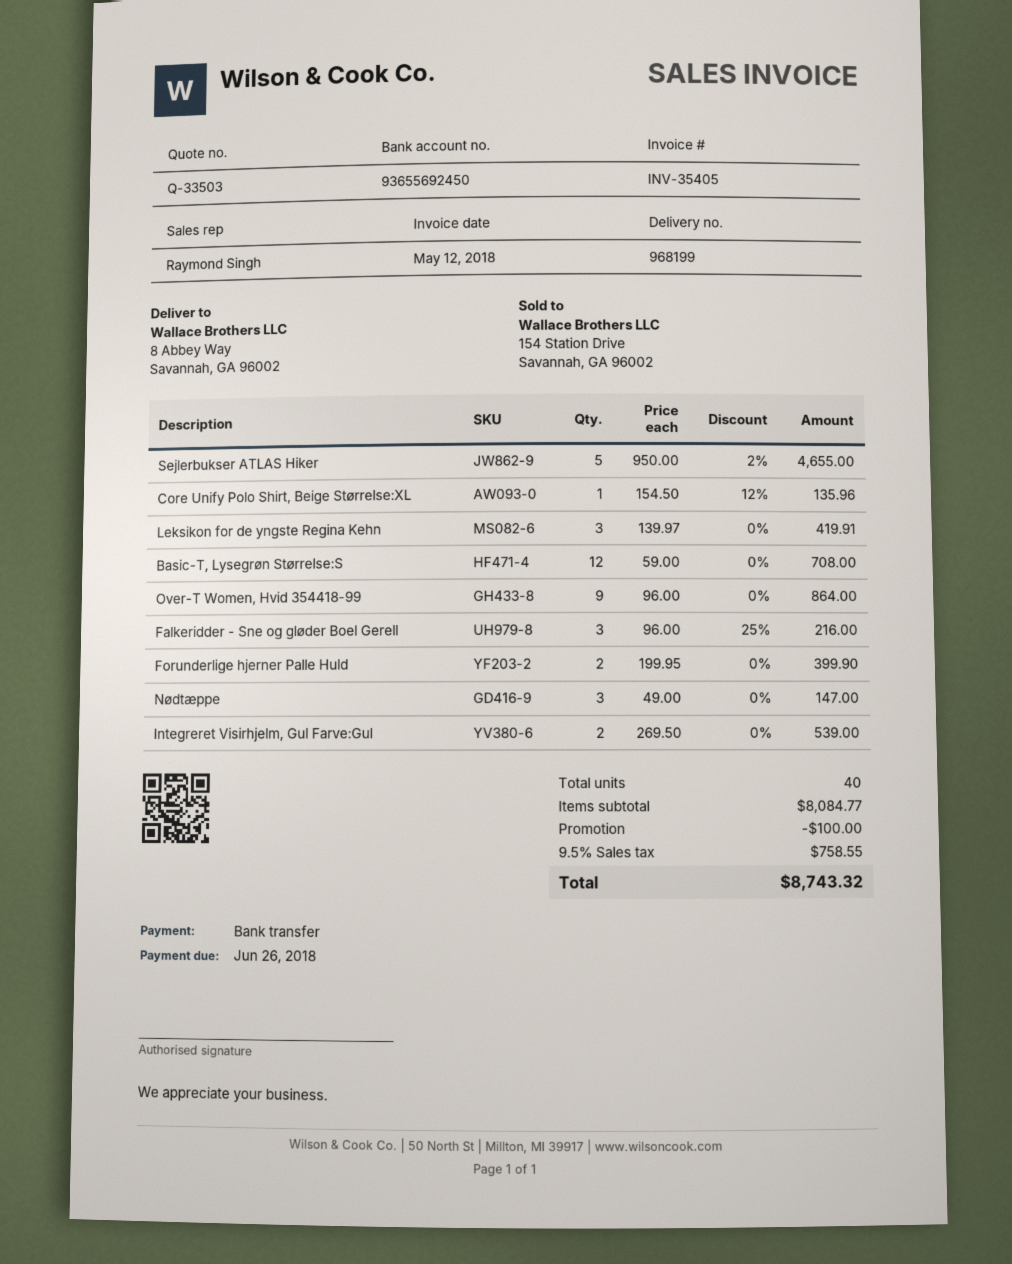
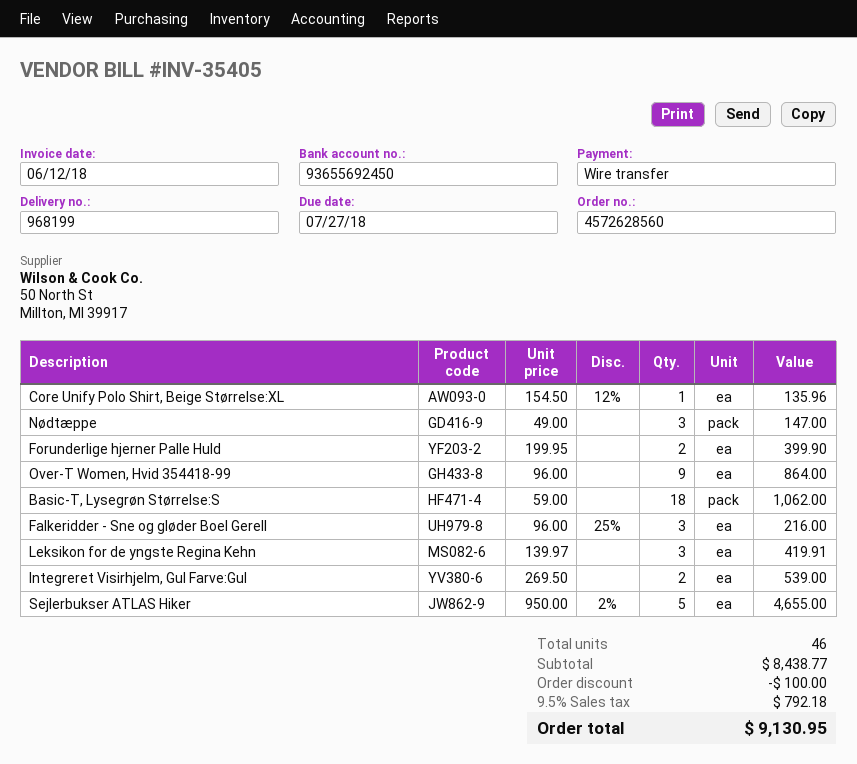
invoice date: 2018-05-12 -> 2018-06-12
due date: 2018-06-26 -> 2018-07-27
Basic-T, Lysegrøn Størrelse:S: 12 x 59.00 = 708.00 -> 18 x 59.00 = 1062.00
total quantity: 40 -> 46
subtotal: 8084.77 -> 8438.77
tax: 9.5% = 758.55 -> 9.5% = 792.18
total: 8743.32 -> 9130.95

